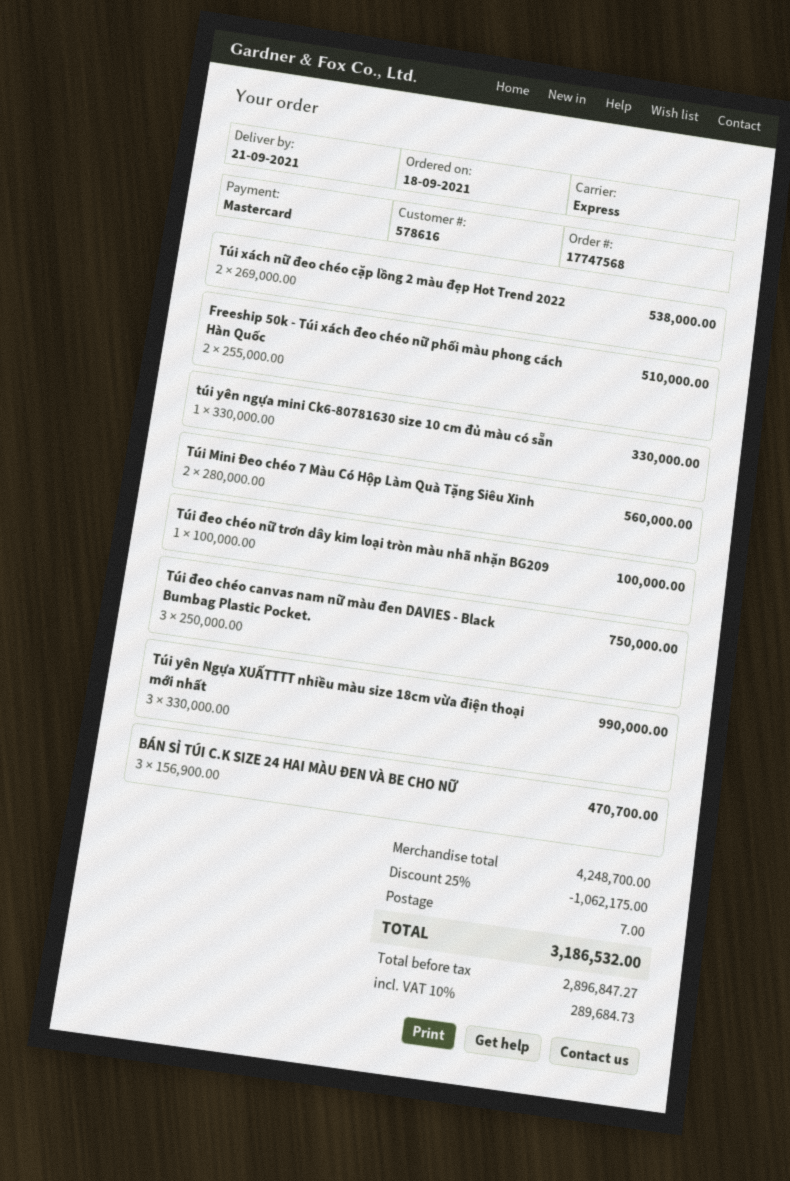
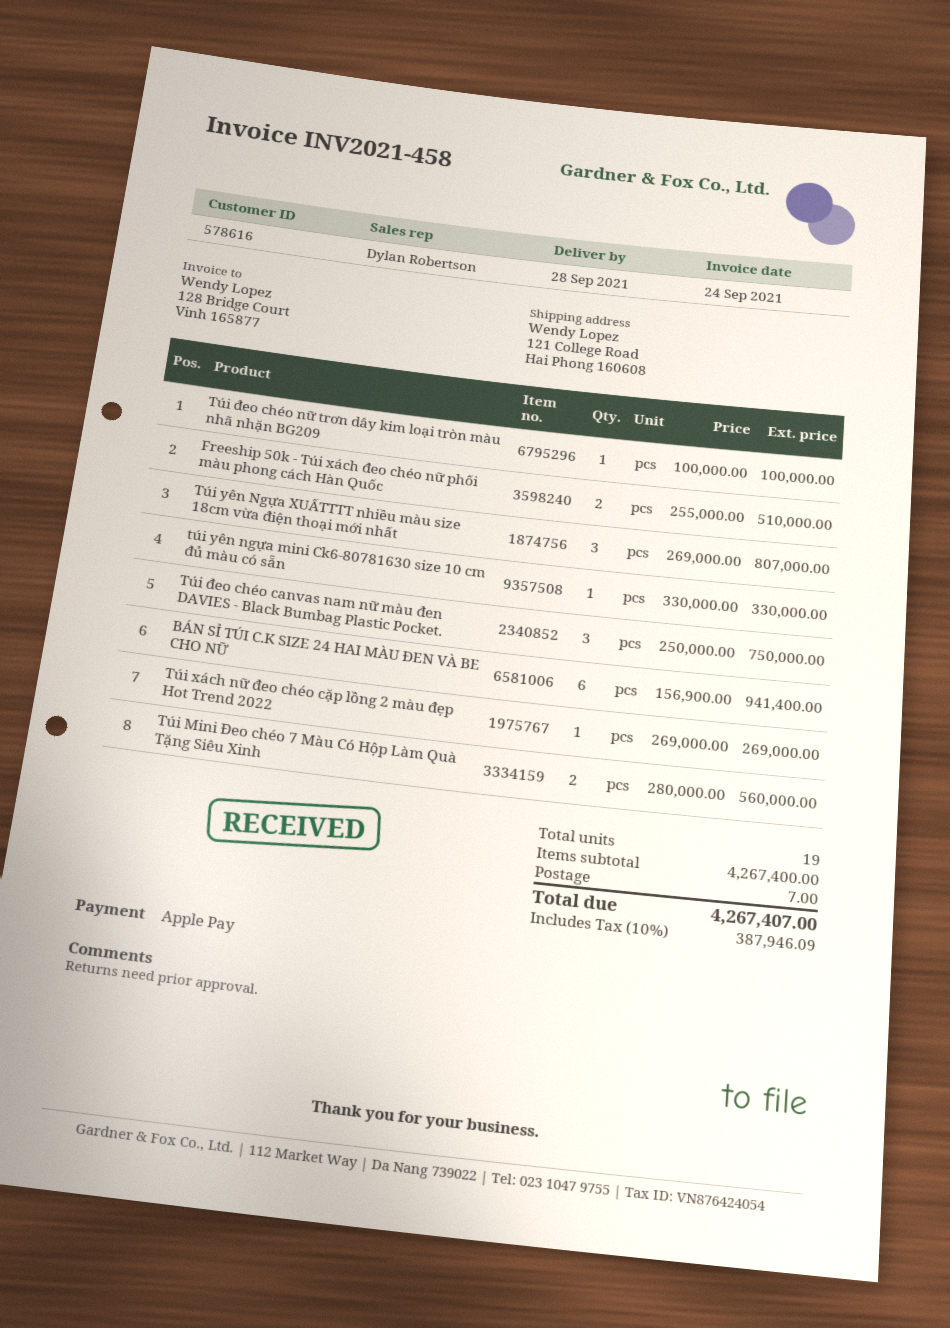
delivery date: 2021-09-21 -> 2021-09-28
payment method: Mastercard -> Apple Pay
Túi xách nữ đeo chéo cặp lồng 2 màu đẹp Hot Trend 2022: 2 x 269000.00 = 538000.00 -> 1 x 269000.00 = 269000.00
Túi yên Ngựa XUẤTTTT nhiều màu size 18cm vừa điện thoại mới nhất: 3 x 330000.00 = 990000.00 -> 3 x 269000.00 = 807000.00
BÁN SỈ TÚI C.K SIZE 24 HAI MÀU ĐEN VÀ BE CHO NỮ: 3 x 156900.00 = 470700.00 -> 6 x 156900.00 = 941400.00
subtotal: 4248700.00 -> 4267400.00
discount: 25% = 1062175.00 -> none
tax: 10% = 289684.73 -> 10% = 387946.09
total: 3186532.00 -> 4267407.00

